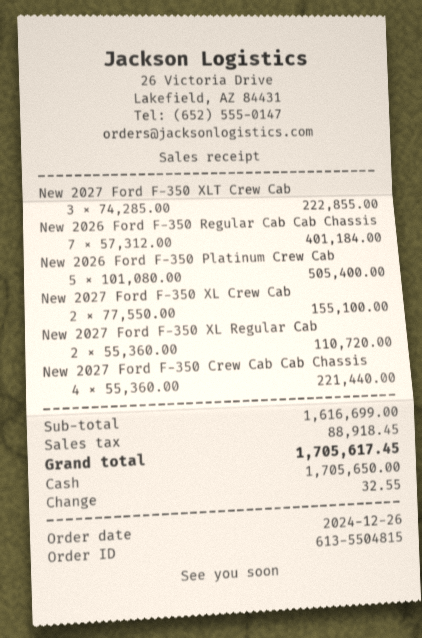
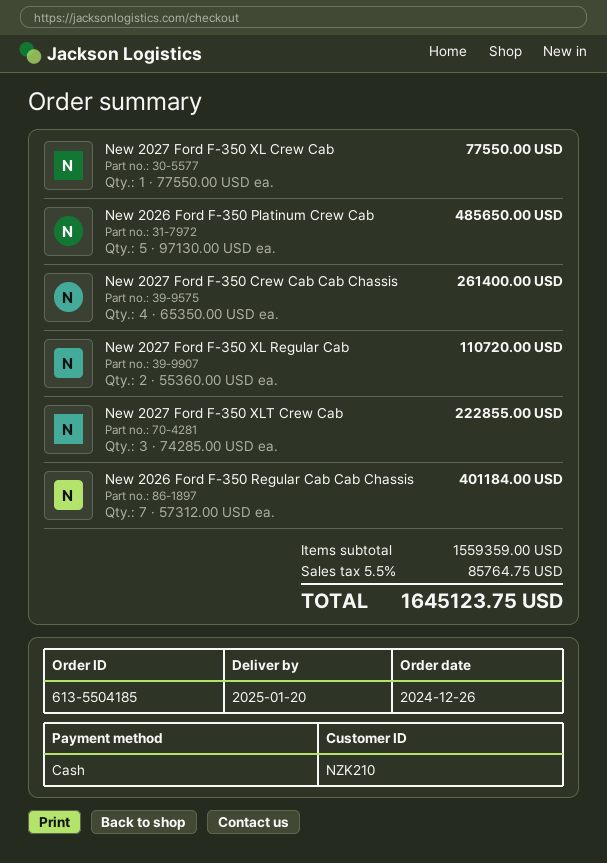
order number: 613-5504815 -> 613-5504185
New 2026 Ford F-350 Platinum Crew Cab: 5 x 101080.00 = 505400.00 -> 5 x 97130.00 = 485650.00
New 2027 Ford F-350 XL Crew Cab: 2 x 77550.00 = 155100.00 -> 1 x 77550.00 = 77550.00
New 2027 Ford F-350 Crew Cab Cab Chassis: 4 x 55360.00 = 221440.00 -> 4 x 65350.00 = 261400.00
subtotal: 1616699.00 -> 1559359.00
tax: 88918.45 -> 85764.75
total: 1705617.45 -> 1645123.75

